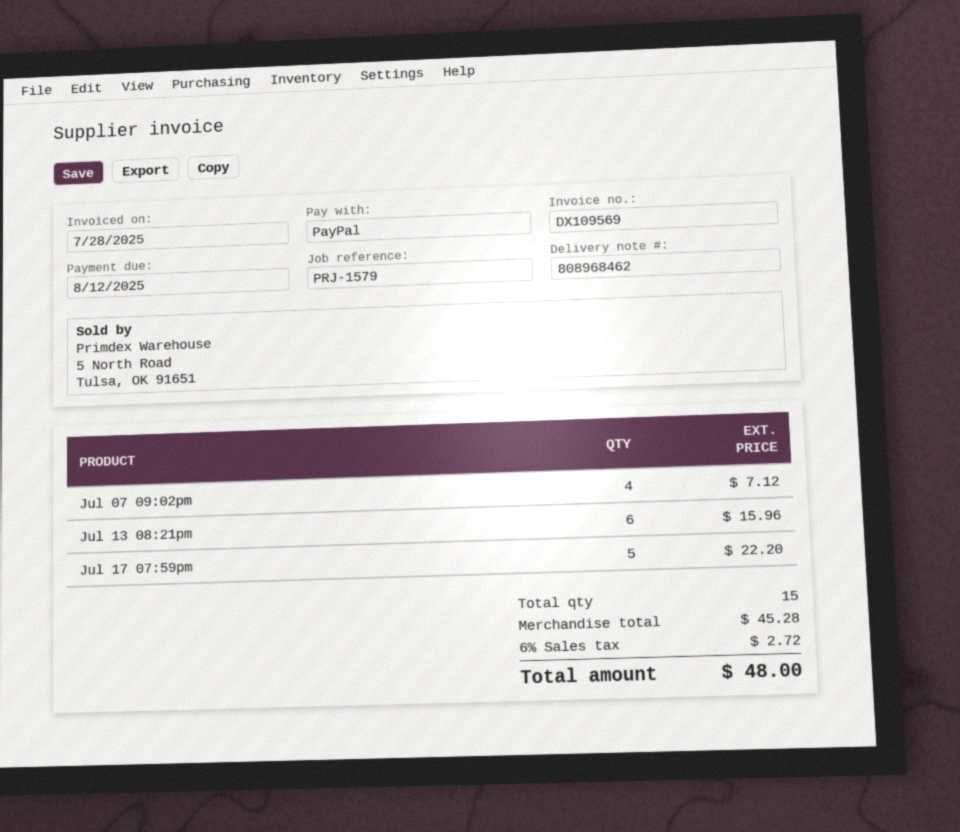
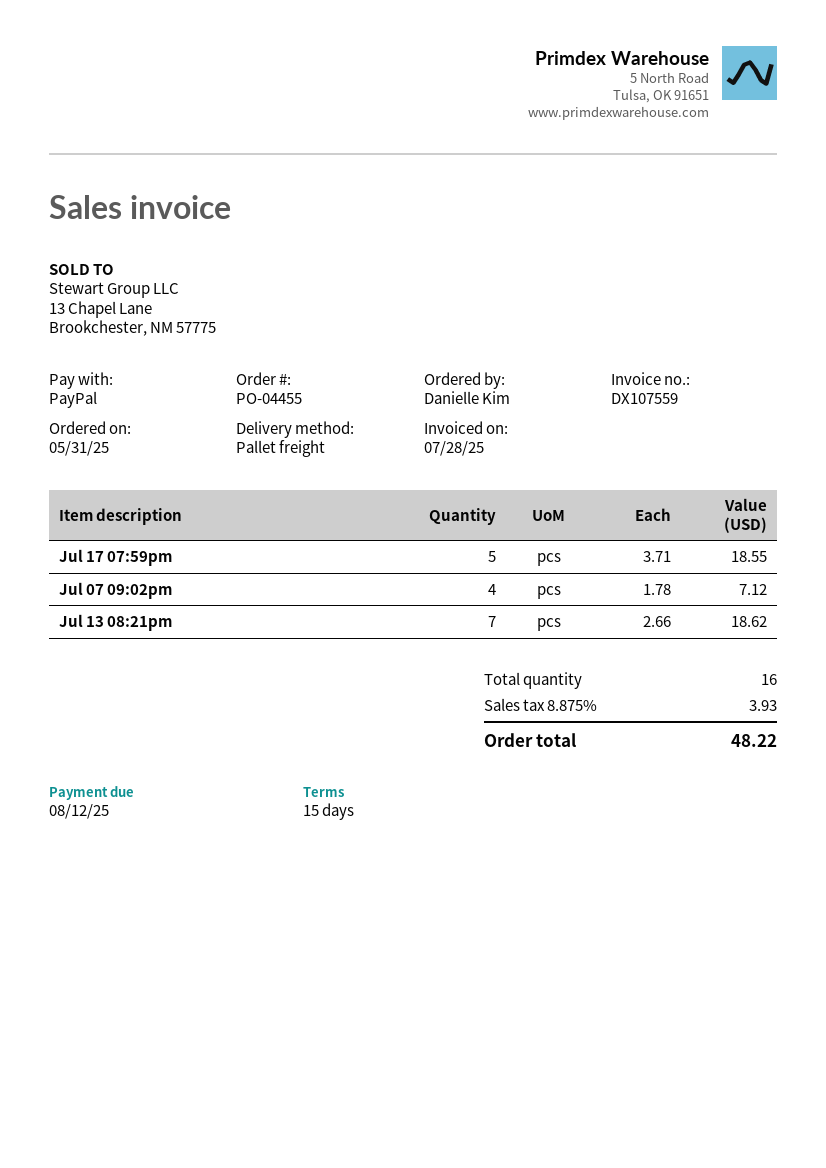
invoice number: DX109569 -> DX107559
Jul 13 08:21pm: 6 for 15.96 -> 7 for 18.62
Jul 17 07:59pm: 5 for 22.20 -> 5 for 18.55
total quantity: 15 -> 16
tax: 6% = 2.72 -> 8.875% = 3.93
total: 48.00 -> 48.22

